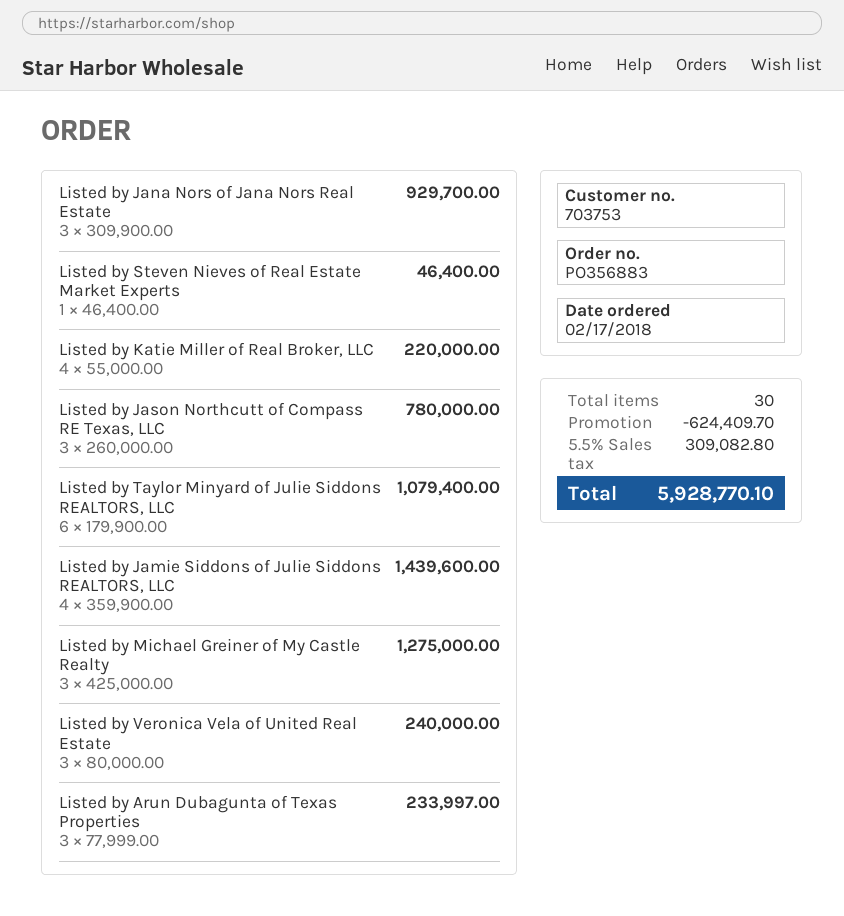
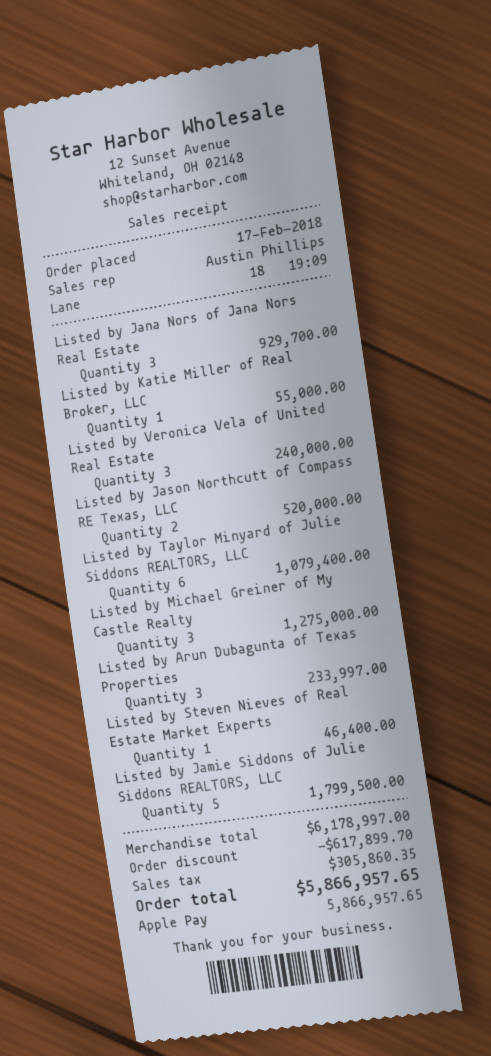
Listed by Katie Miller of Real Broker, LLC: 4 for 220000.00 -> 1 for 55000.00
Listed by Jason Northcutt of Compass RE Texas, LLC: 3 for 780000.00 -> 2 for 520000.00
Listed by Jamie Siddons of Julie Siddons REALTORS, LLC: 4 for 1439600.00 -> 5 for 1799500.00
discount: 624409.70 -> 617899.70
tax: 309082.80 -> 305860.35
total: 5928770.10 -> 5866957.65

